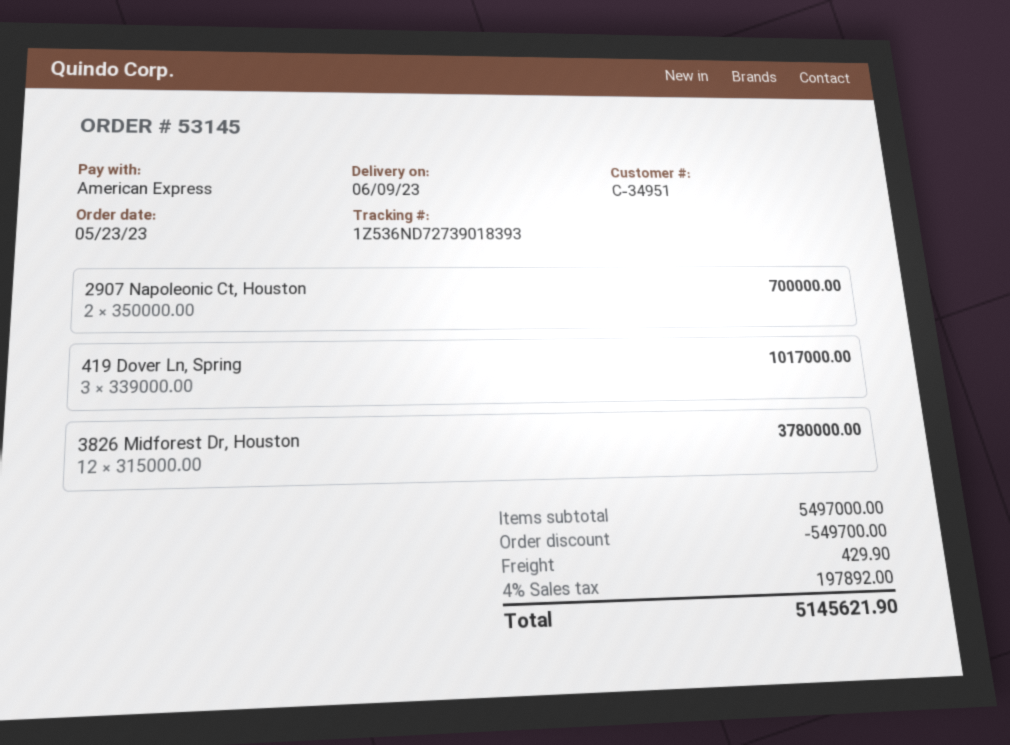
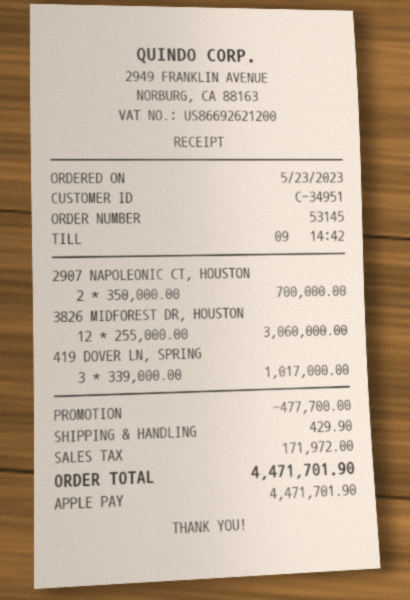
payment method: American Express -> Apple Pay
3826 Midforest Dr, Houston: 12 x 315000.00 = 3780000.00 -> 12 x 255000.00 = 3060000.00
discount: 549700.00 -> 477700.00
tax: 197892.00 -> 171972.00
total: 5145621.90 -> 4471701.90

